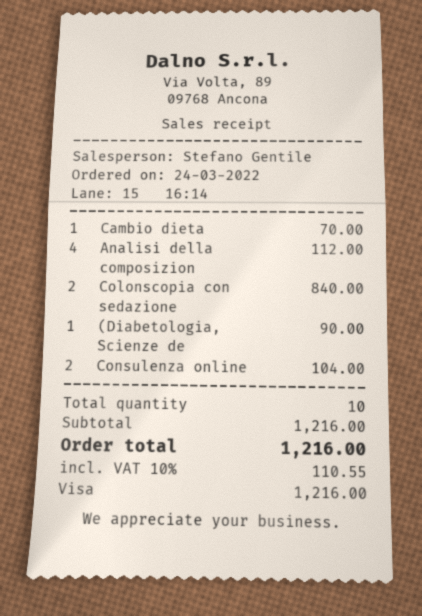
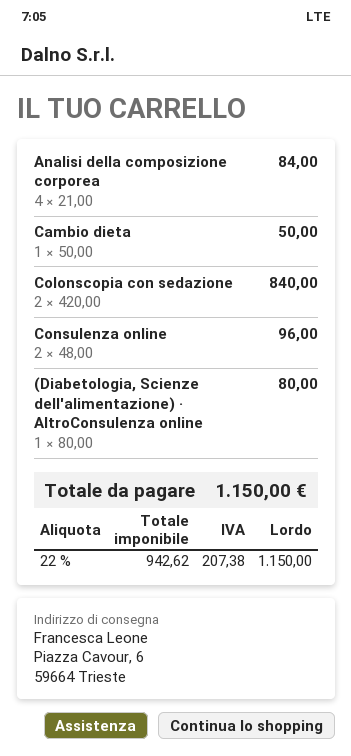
Cambio dieta: 1 for 70.00 -> 1 for 50.00
Analisi della composizion: 4 for 112.00 -> 4 for 84.00
(Diabetologia, Scienze de: 1 for 90.00 -> 1 for 80.00
Consulenza online: 2 for 104.00 -> 2 for 96.00
tax: 10% = 110.55 -> 22% = 207.38
total: 1216.00 -> 1150.00

